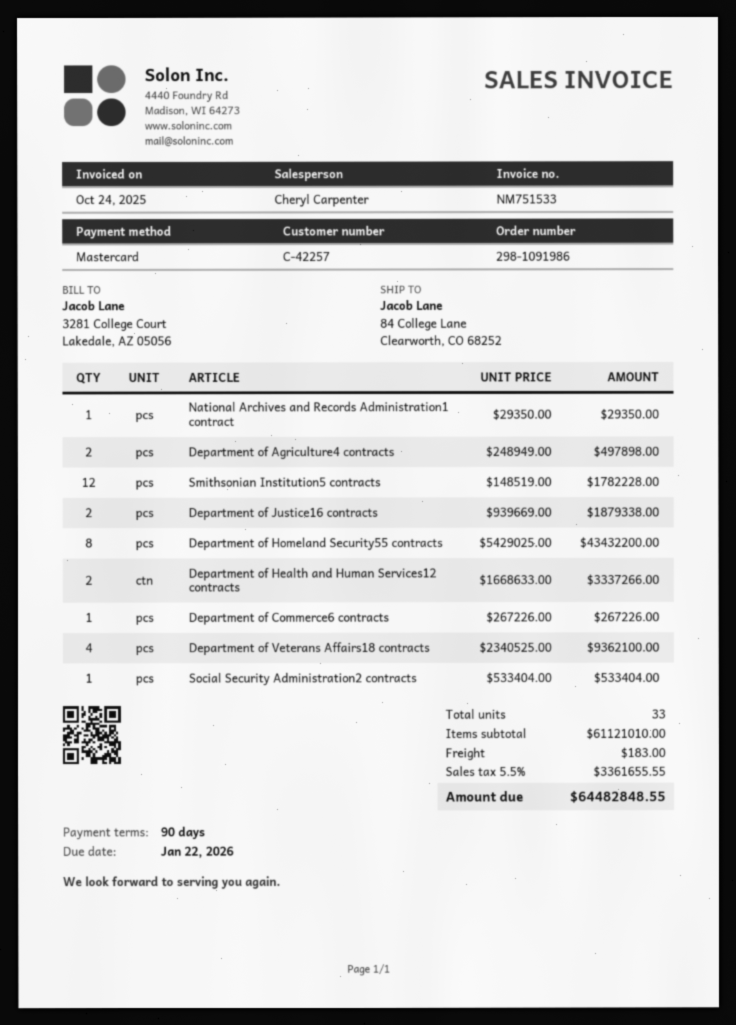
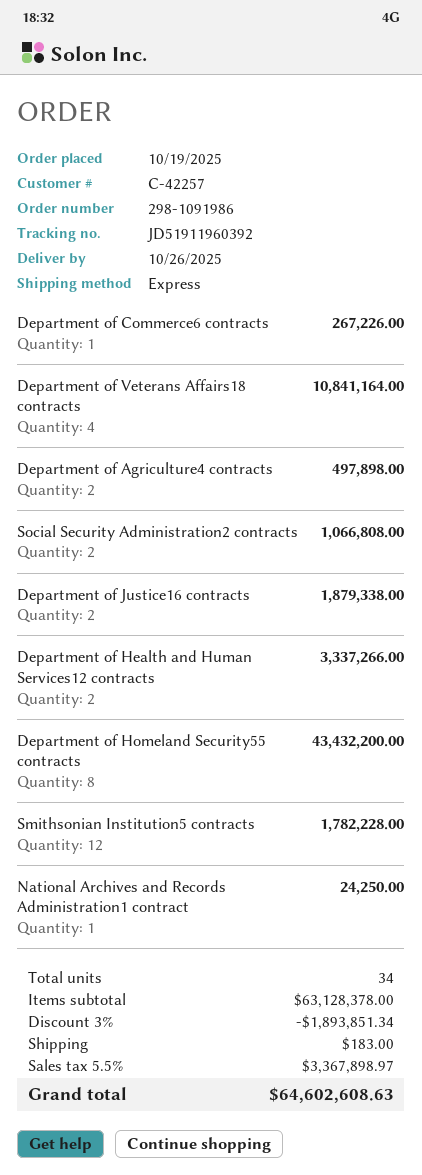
National Archives and Records Administration1 contract: 1 for 29350.00 -> 1 for 24250.00
Department of Veterans Affairs18 contracts: 4 for 9362100.00 -> 4 for 10841164.00
Social Security Administration2 contracts: 1 for 533404.00 -> 2 for 1066808.00
total quantity: 33 -> 34
subtotal: 61121010.00 -> 63128378.00
discount: none -> 3% = 1893851.34
tax: 5.5% = 3361655.55 -> 5.5% = 3367898.97
total: 64482848.55 -> 64602608.63

